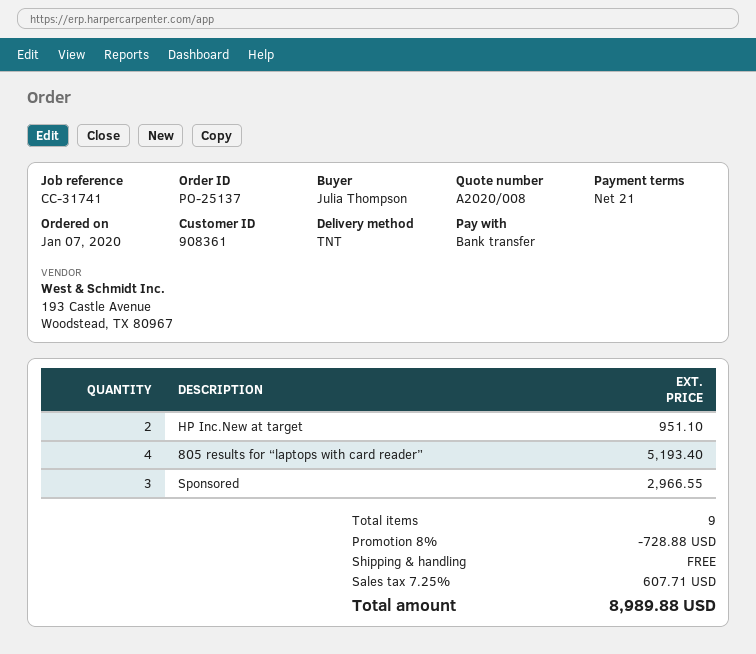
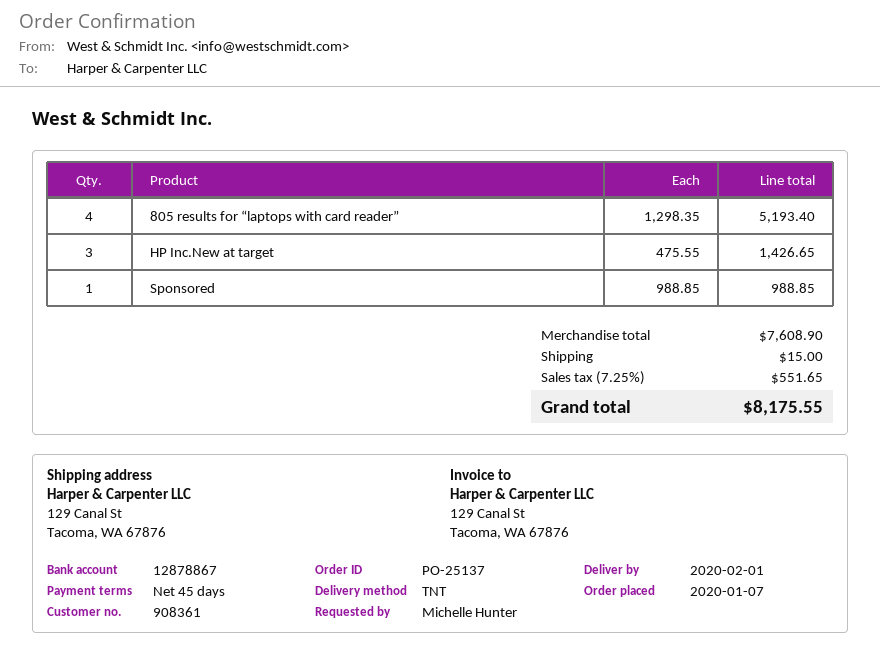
payment terms: 21 days -> 45 days
ordered by: Julia Thompson -> Michelle Hunter
HP Inc.New at target: 2 for 951.10 -> 3 for 1426.65
Sponsored: 3 for 2966.55 -> 1 for 988.85
discount: 8% = 728.88 -> none
shipping: 0.00 -> 15.00
tax: 7.25% = 607.71 -> 7.25% = 551.65
total: 8989.88 -> 8175.55

